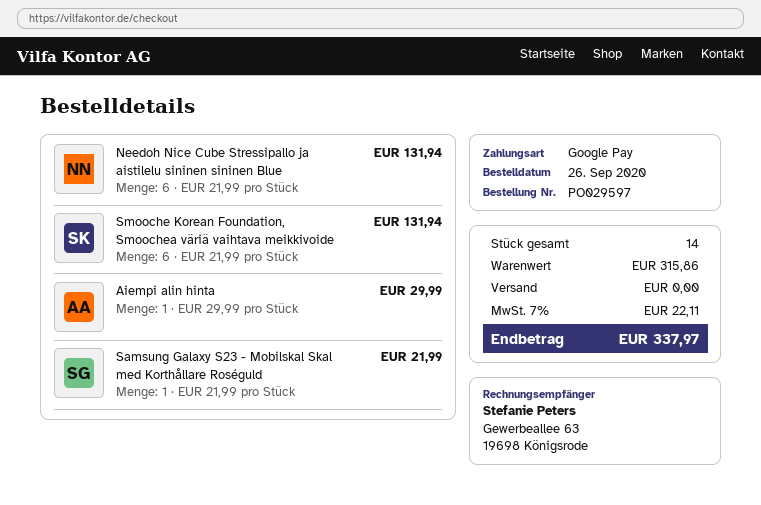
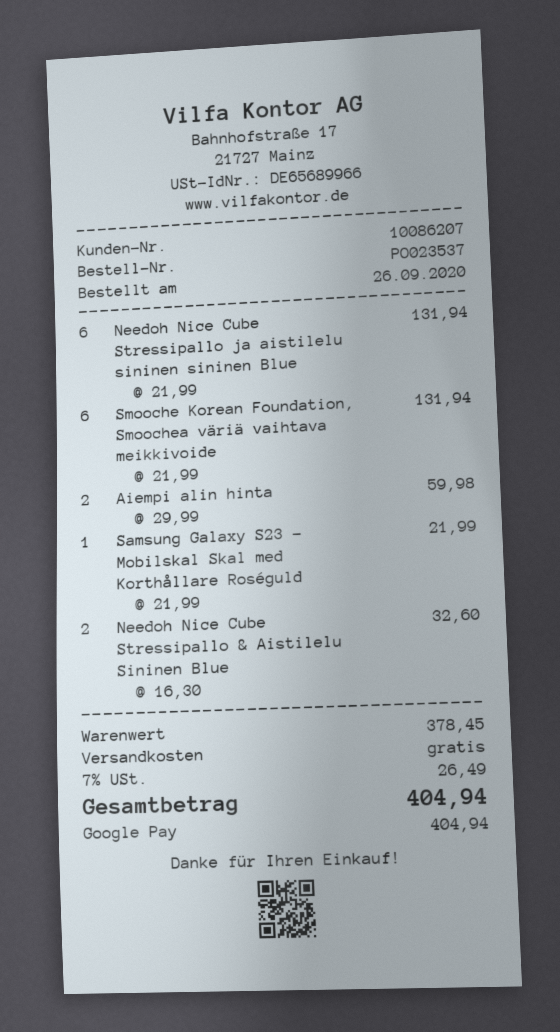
order number: PO029597 -> PO023537
Aiempi alin hinta: 1 x 29.99 = 29.99 -> 2 x 29.99 = 59.98
Needoh Nice Cube Stressipallo & Aistilelu Sininen Blue: none -> 2 x 16.30 = 32.60
subtotal: 315.86 -> 378.45
tax: 7% = 22.11 -> 7% = 26.49
total: 337.97 -> 404.94

